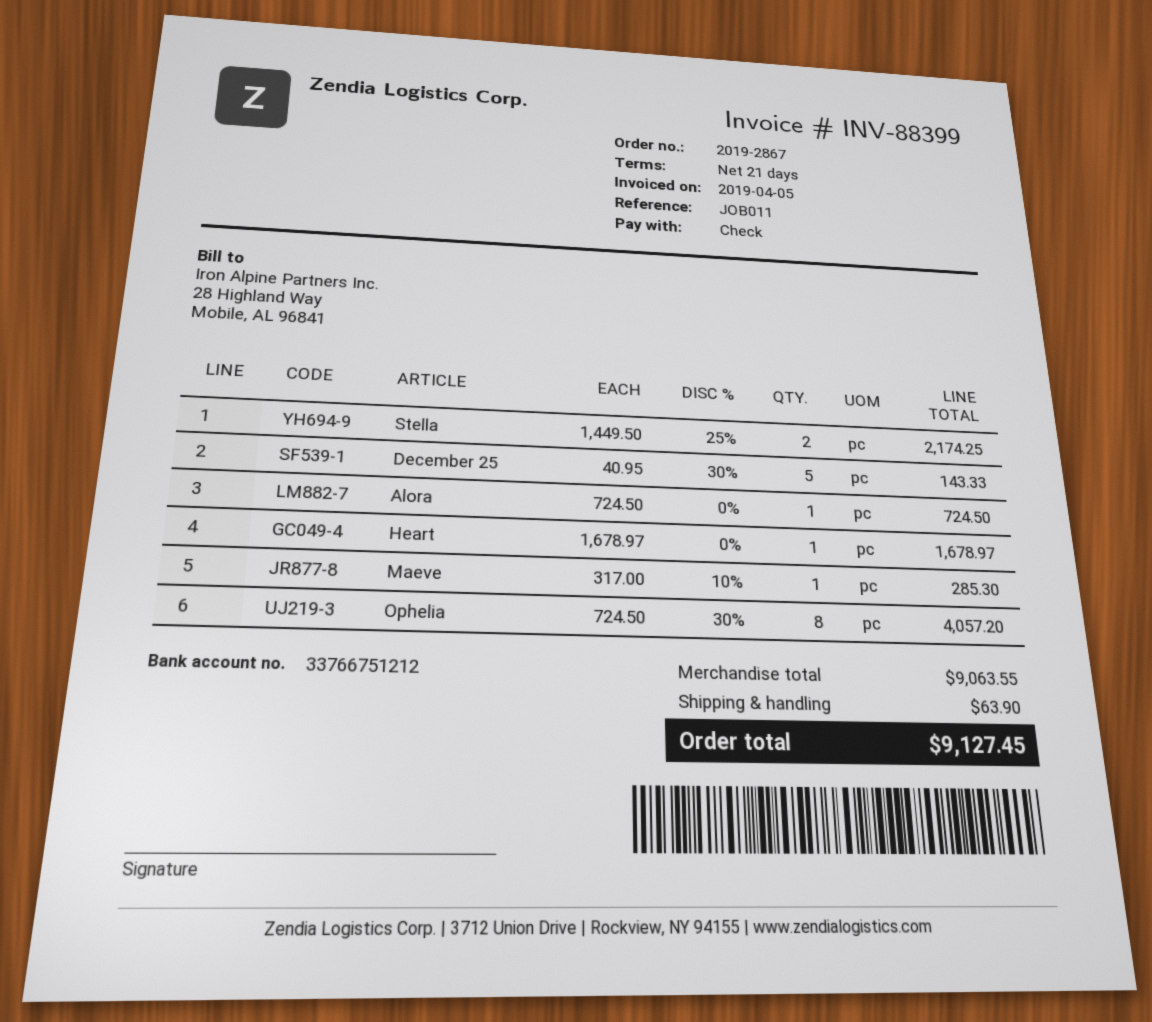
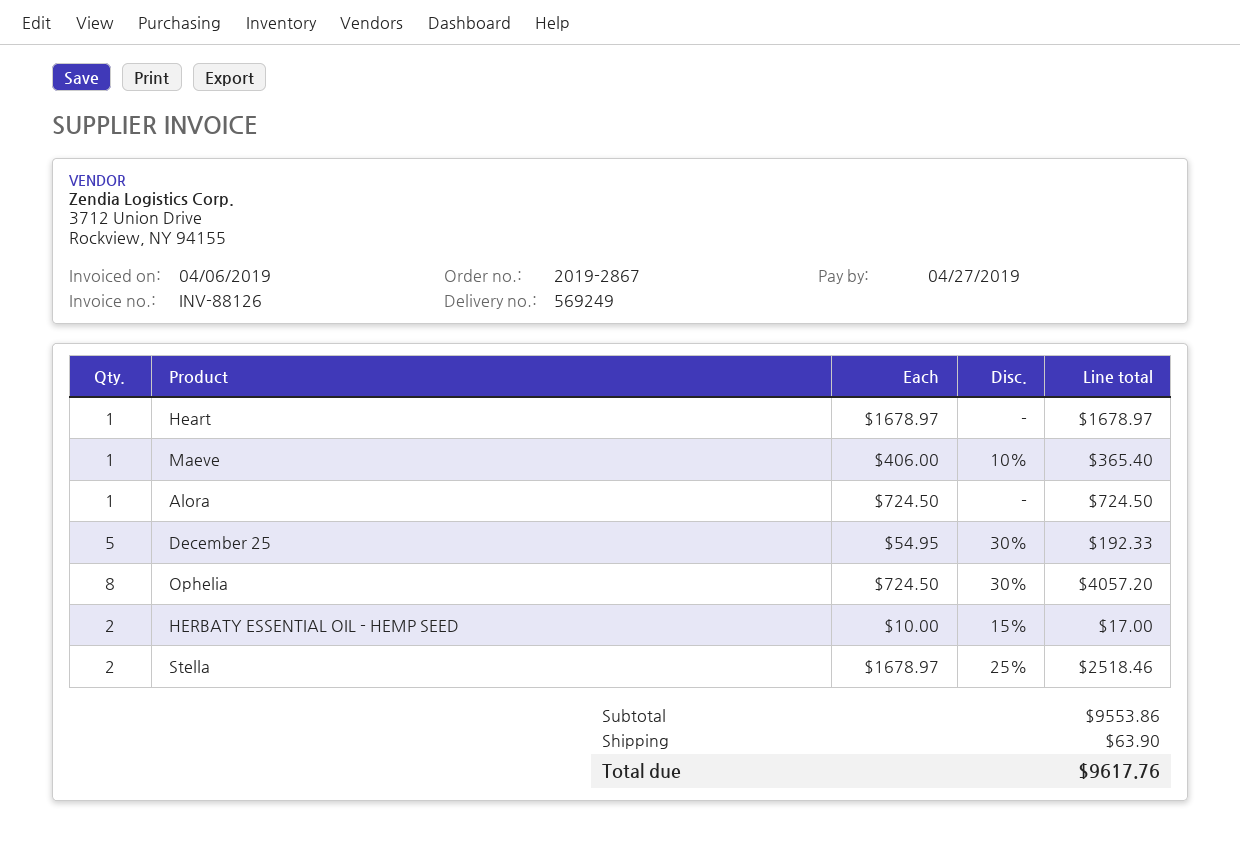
invoice number: INV-88399 -> INV-88126
invoice date: 2019-04-05 -> 2019-04-06
Stella: 2 x 1449.50 - 25% = 2174.25 -> 2 x 1678.97 - 25% = 2518.46
December 25: 5 x 40.95 - 30% = 143.33 -> 5 x 54.95 - 30% = 192.33
Maeve: 1 x 317.00 - 10% = 285.30 -> 1 x 406.00 - 10% = 365.40
HERBATY ESSENTIAL OIL - HEMP SEED: none -> 2 x 10.00 - 15% = 17.00
subtotal: 9063.55 -> 9553.86
total: 9127.45 -> 9617.76

